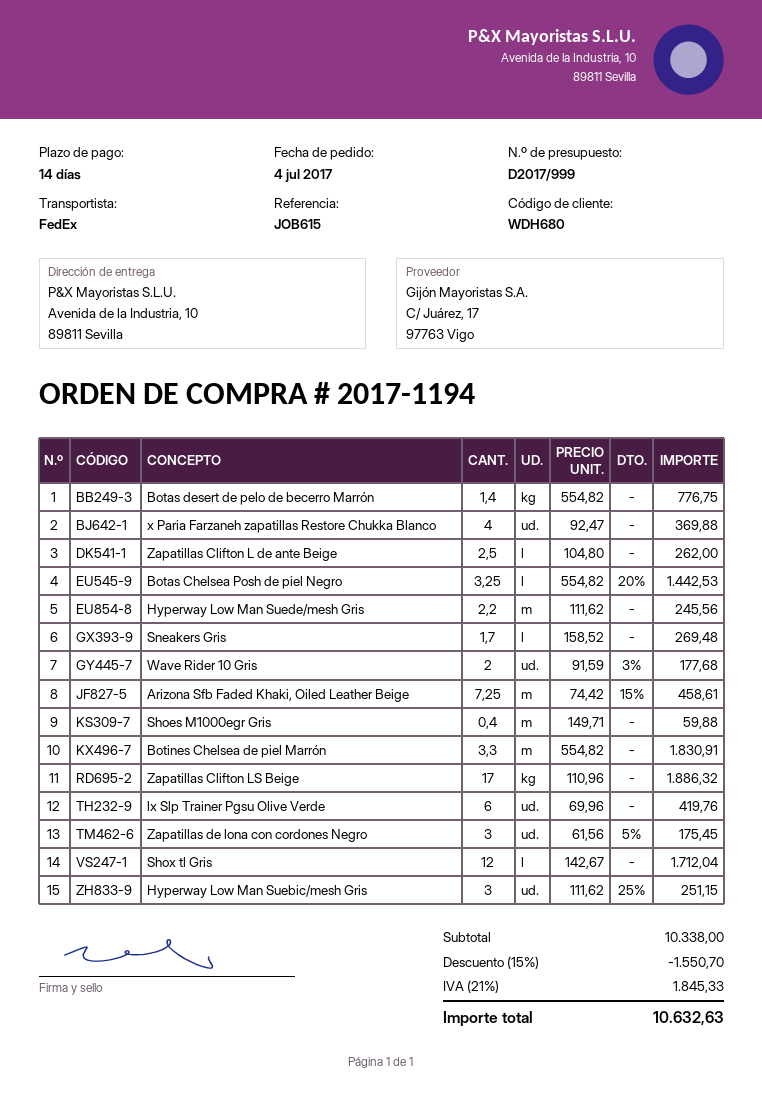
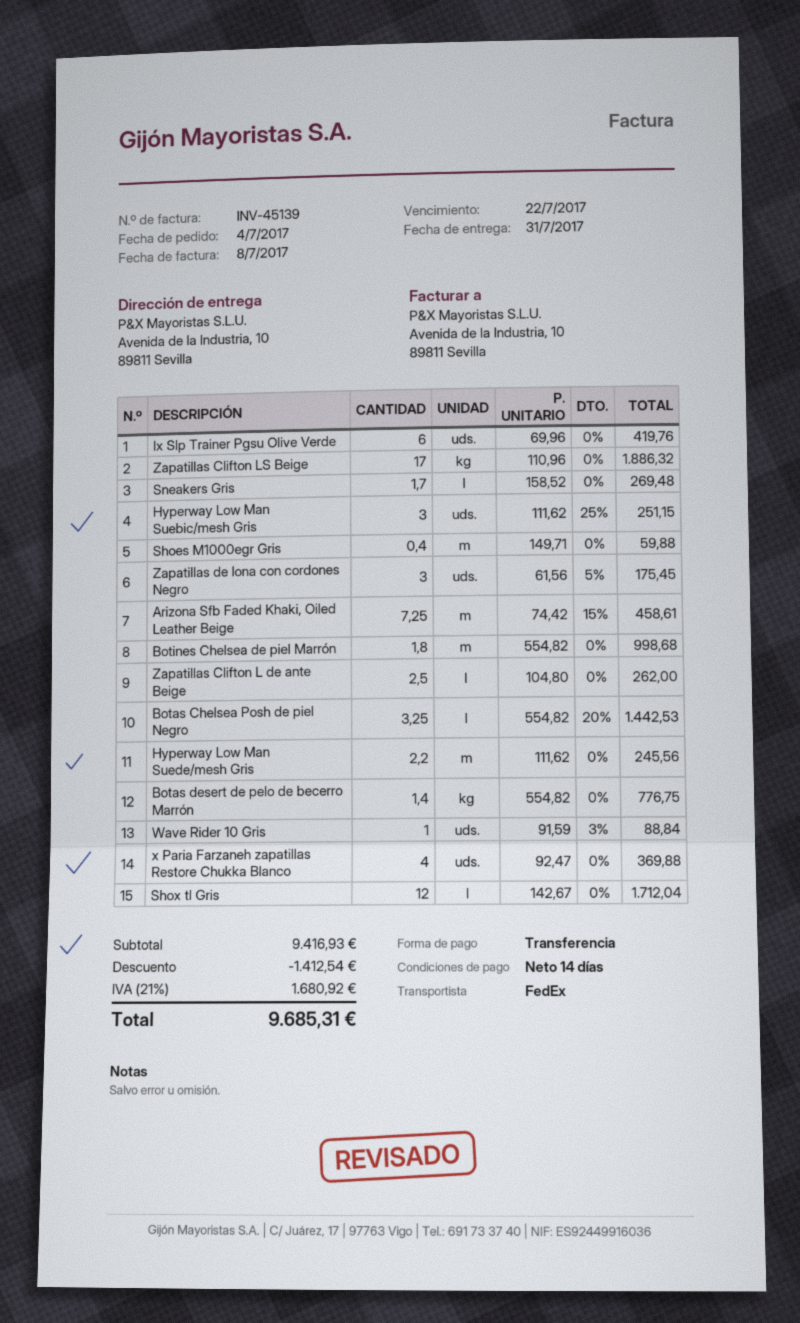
Wave Rider 10 Gris: 2 x 91.59 - 3% = 177.68 -> 1 x 91.59 - 3% = 88.84
Botines Chelsea de piel Marrón: 3.3 x 554.82 = 1830.91 -> 1.8 x 554.82 = 998.68
subtotal: 10338.00 -> 9416.93
discount: 1550.70 -> 1412.54
tax: 21% = 1845.33 -> 21% = 1680.92
total: 10632.63 -> 9685.31

